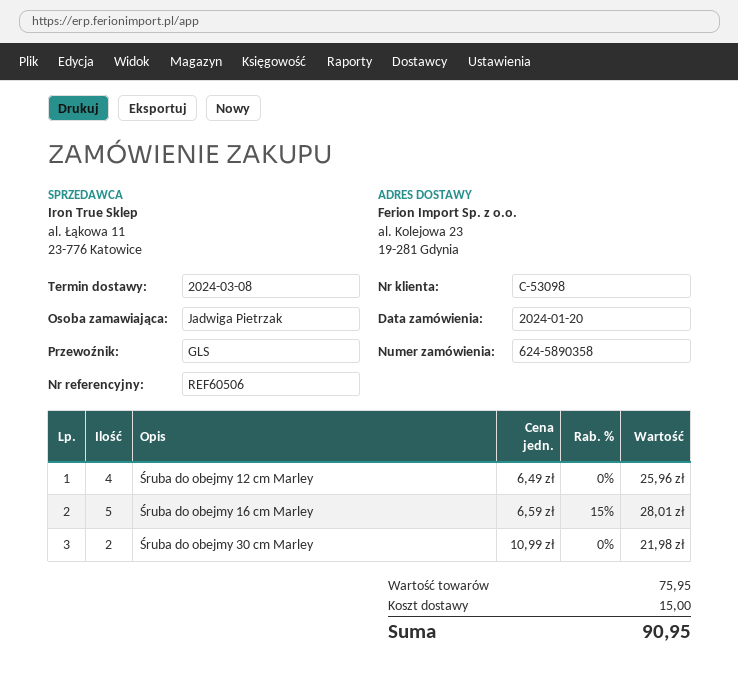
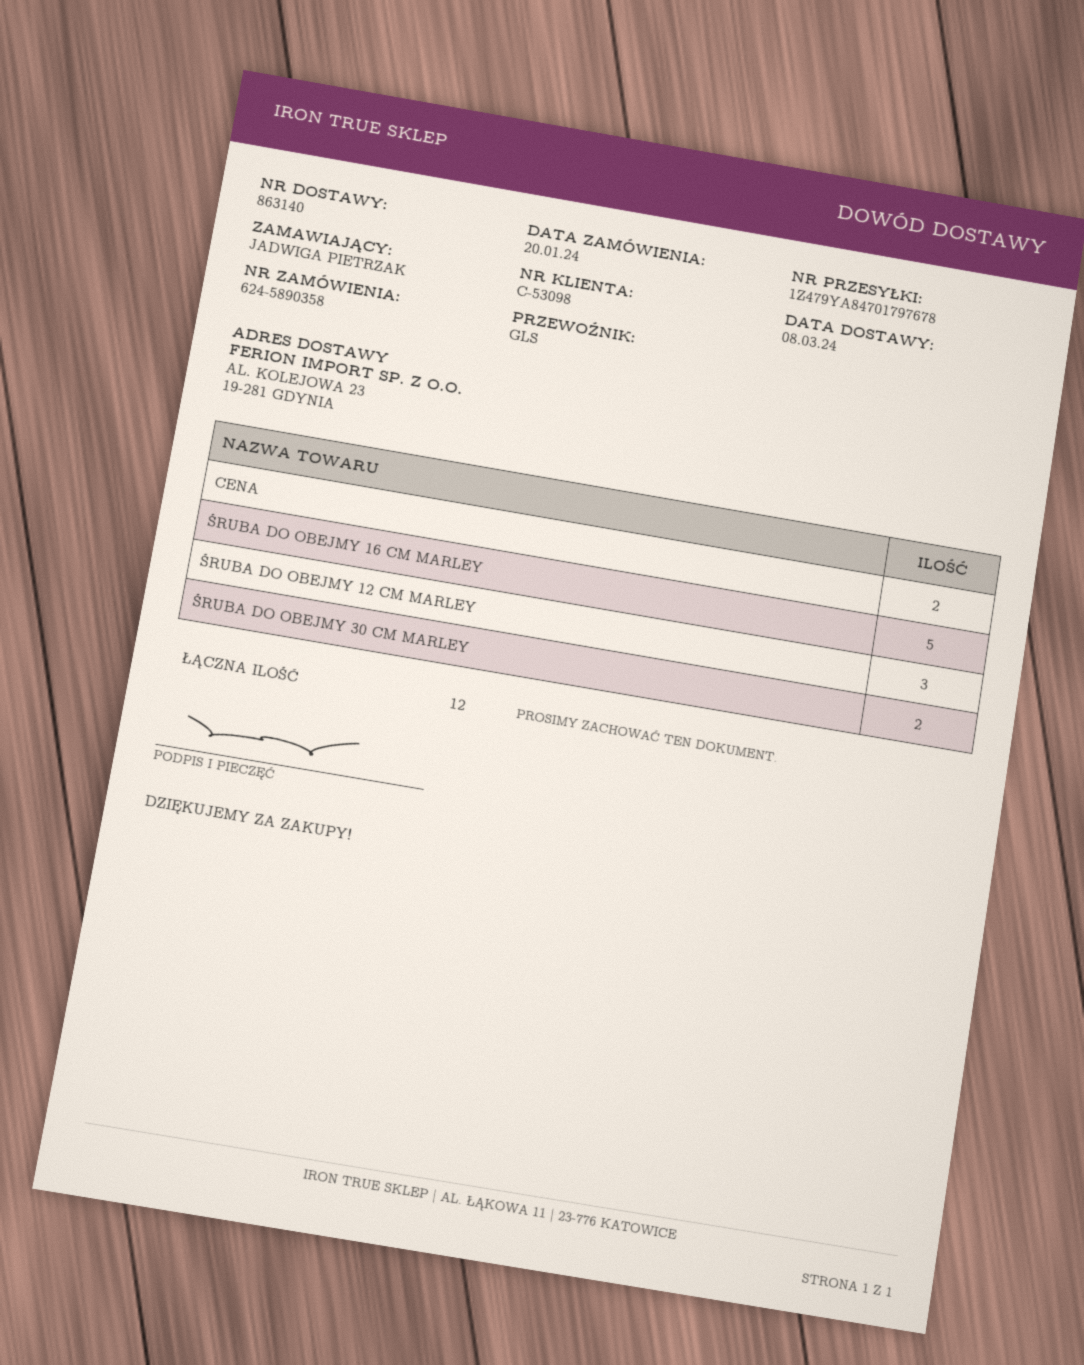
Śruba do obejmy 12 cm Marley: 4 -> 3
CENA: none -> 2

